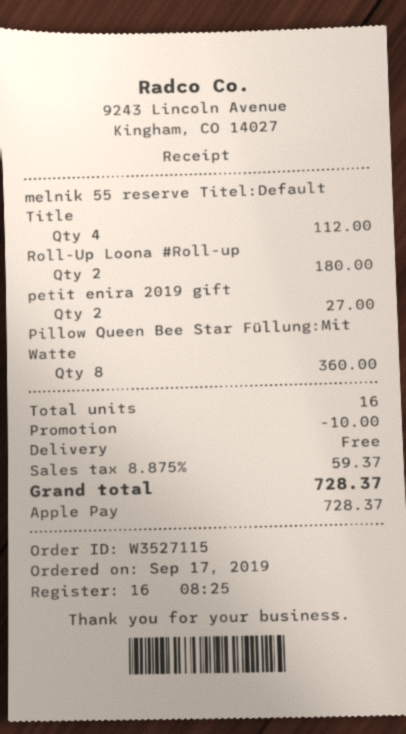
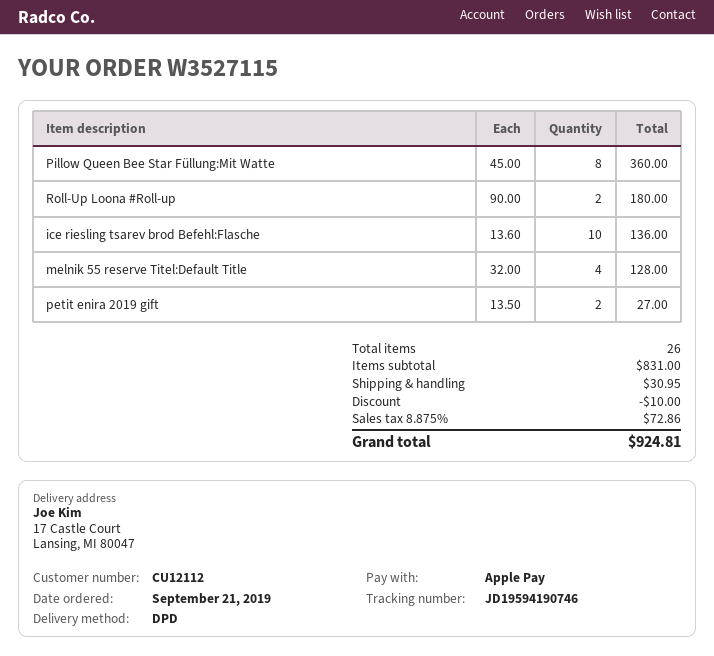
order date: 2019-09-17 -> 2019-09-21
melnik 55 reserve Titel:Default Title: 4 for 112.00 -> 4 for 128.00
ice riesling tsarev brod Befehl:Flasche: none -> 10 for 136.00
total quantity: 16 -> 26
shipping: 0.00 -> 30.95
tax: 8.875% = 59.37 -> 8.875% = 72.86
total: 728.37 -> 924.81

